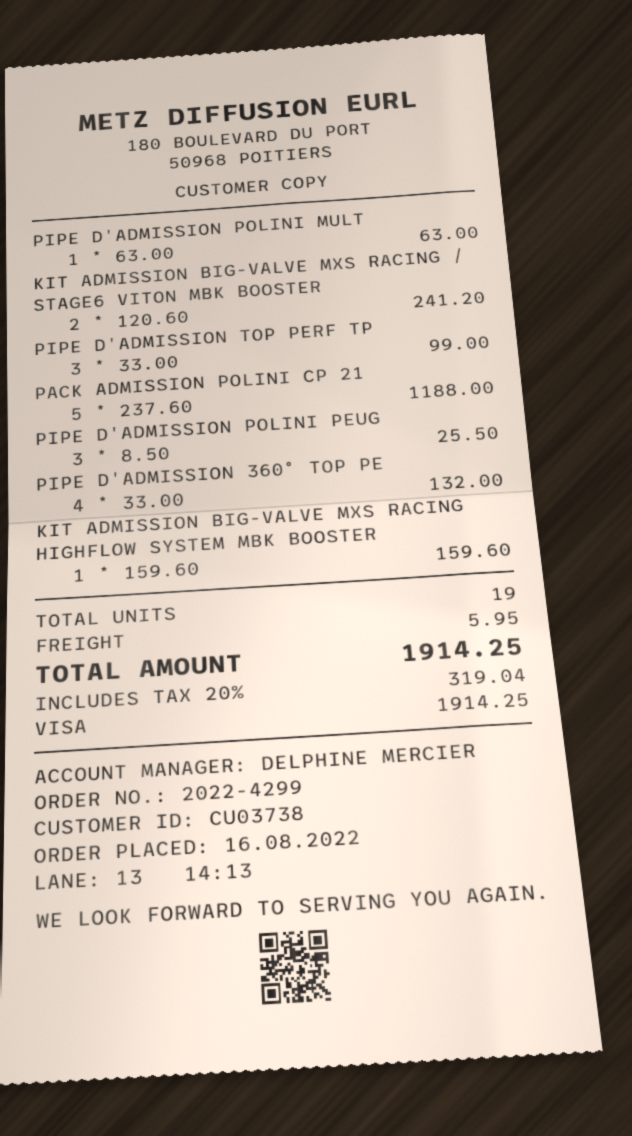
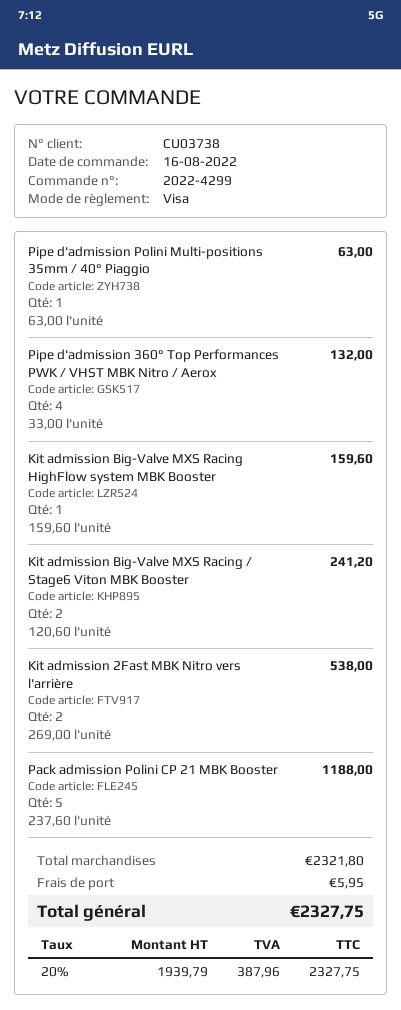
PIPE D'ADMISSION TOP PERF TP: 3 x 33.00 = 99.00 -> none
PIPE D'ADMISSION POLINI PEUG: 3 x 8.50 = 25.50 -> none
Kit admission 2Fast MBK Nitro vers l'arrière: none -> 2 x 269.00 = 538.00
tax: 20% = 319.04 -> 20% = 387.96
total: 1914.25 -> 2327.75

